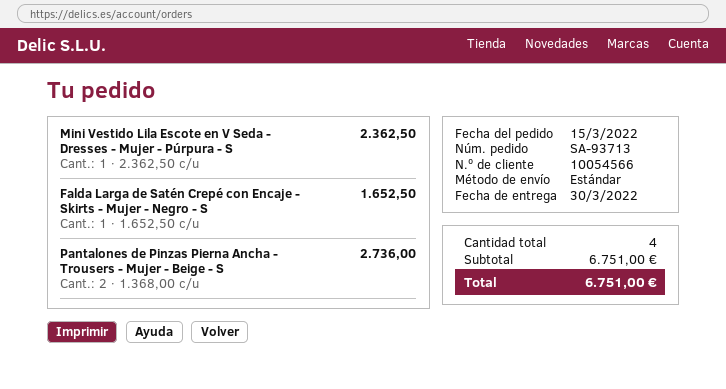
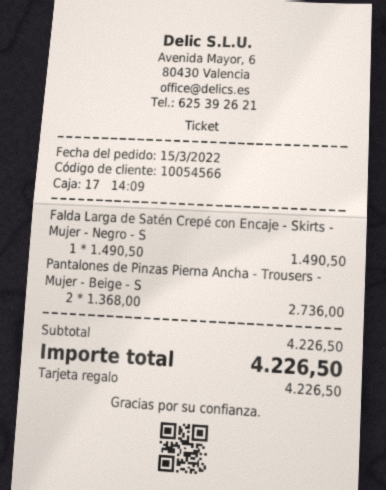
Mini Vestido Lila Escote en V Seda - Dresses - Mujer - Púrpura - S: 1 x 2362.50 = 2362.50 -> none
Falda Larga de Satén Crepé con Encaje - Skirts - Mujer - Negro - S: 1 x 1652.50 = 1652.50 -> 1 x 1490.50 = 1490.50
subtotal: 6751.00 -> 4226.50
total: 6751.00 -> 4226.50

